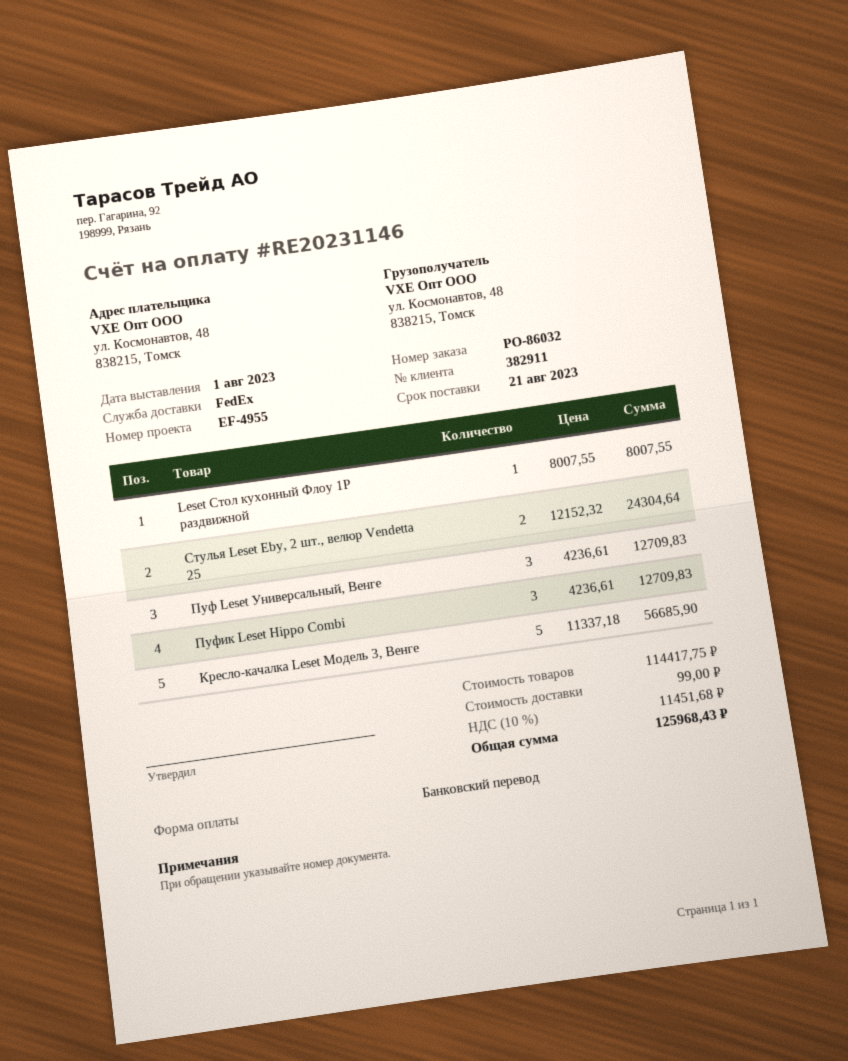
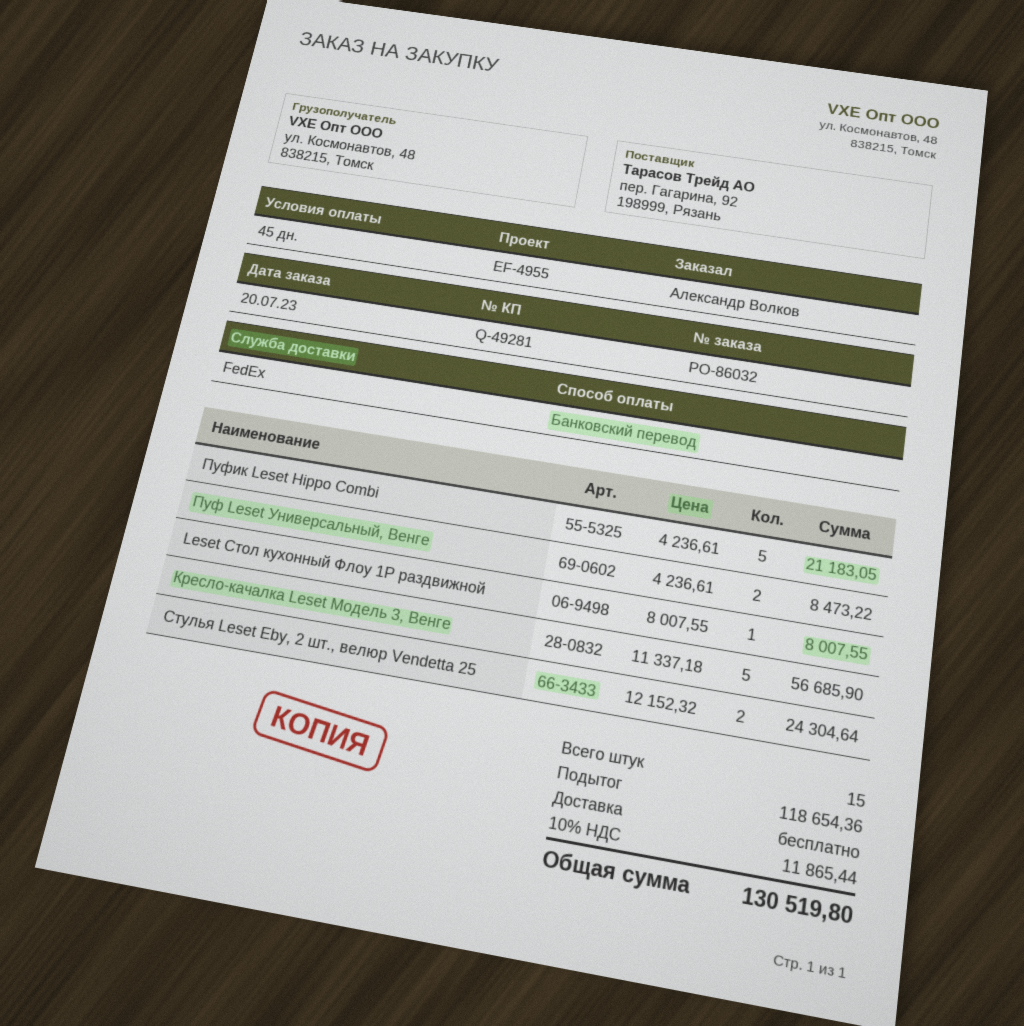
Пуф Leset Универсальный, Венге: 3 x 4236.61 = 12709.83 -> 2 x 4236.61 = 8473.22
Пуфик Leset Hippo Combi: 3 x 4236.61 = 12709.83 -> 5 x 4236.61 = 21183.05
subtotal: 114417.75 -> 118654.36
shipping: 99.00 -> 0.00
tax: 10% = 11451.68 -> 10% = 11865.44
total: 125968.43 -> 130519.80

